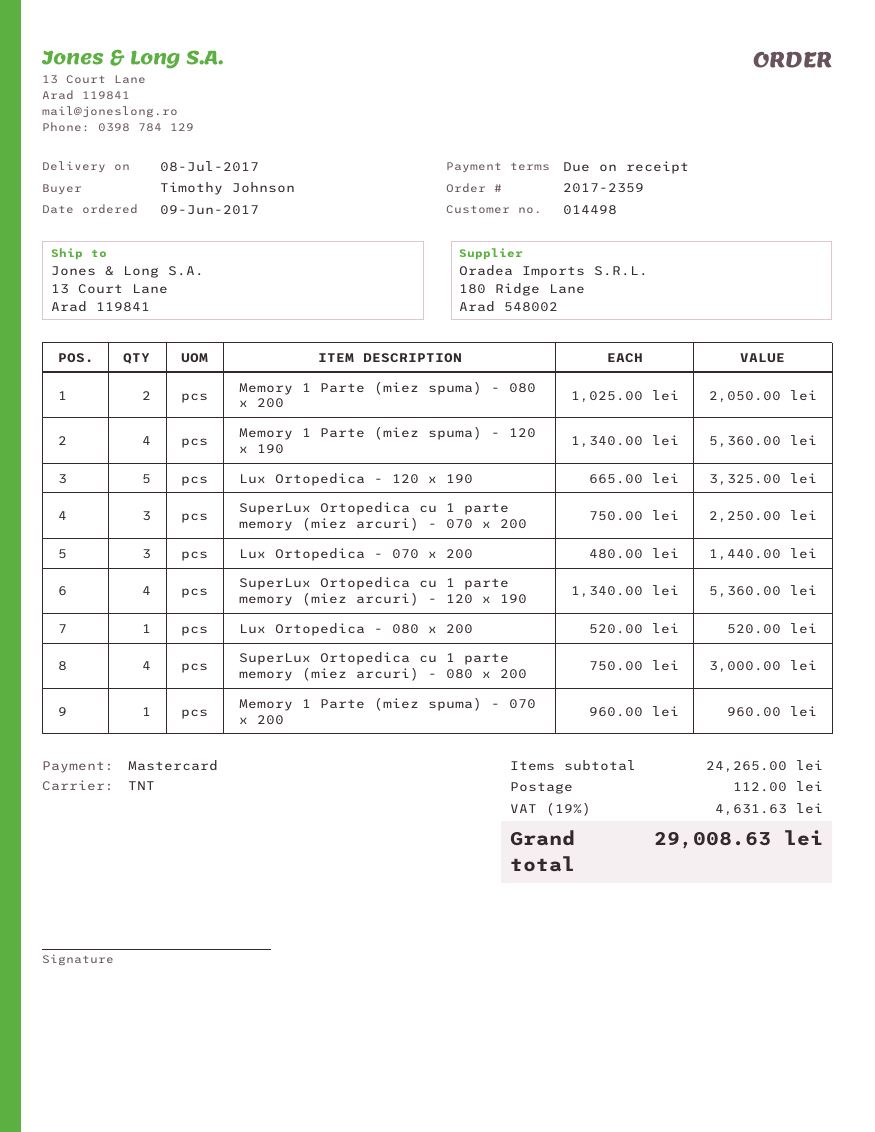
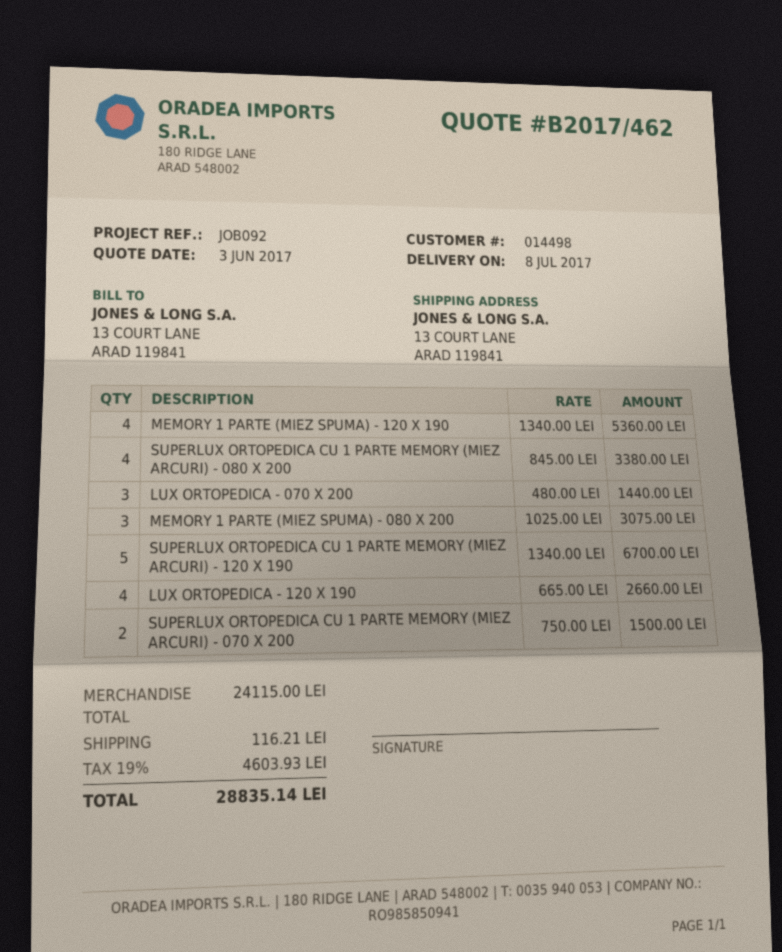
Memory 1 Parte (miez spuma) - 080 x 200: 2 x 1025.00 = 2050.00 -> 3 x 1025.00 = 3075.00
Lux Ortopedica - 120 x 190: 5 x 665.00 = 3325.00 -> 4 x 665.00 = 2660.00
SuperLux Ortopedica cu 1 parte memory (miez arcuri) - 070 x 200: 3 x 750.00 = 2250.00 -> 2 x 750.00 = 1500.00
SuperLux Ortopedica cu 1 parte memory (miez arcuri) - 120 x 190: 4 x 1340.00 = 5360.00 -> 5 x 1340.00 = 6700.00
Lux Ortopedica - 080 x 200: 1 x 520.00 = 520.00 -> none
SuperLux Ortopedica cu 1 parte memory (miez arcuri) - 080 x 200: 4 x 750.00 = 3000.00 -> 4 x 845.00 = 3380.00
Memory 1 Parte (miez spuma) - 070 x 200: 1 x 960.00 = 960.00 -> none
subtotal: 24265.00 -> 24115.00
shipping: 112.00 -> 116.21
tax: 19% = 4631.63 -> 19% = 4603.93
total: 29008.63 -> 28835.14

